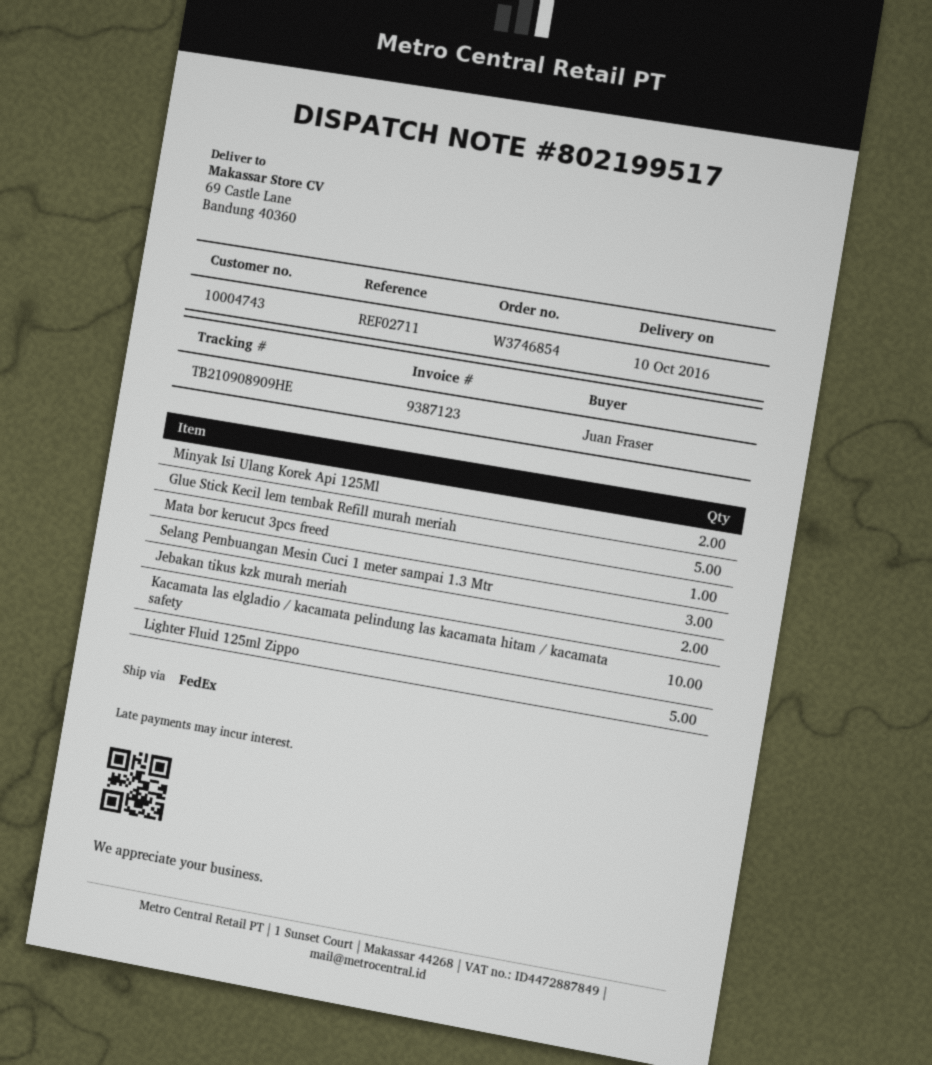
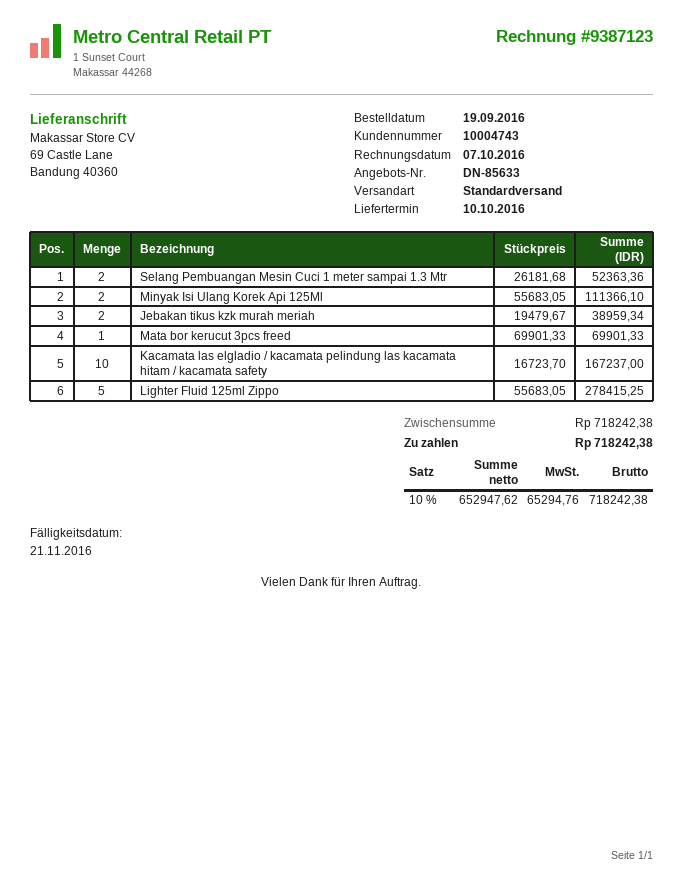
shipping method: FedEx -> standard
Glue Stick Kecil lem tembak Refill murah meriah: 5 -> none
Selang Pembuangan Mesin Cuci 1 meter sampai 1.3 Mtr: 3 -> 2

